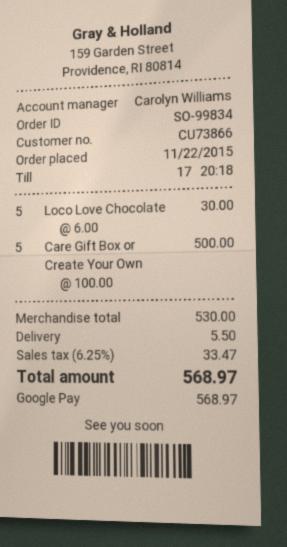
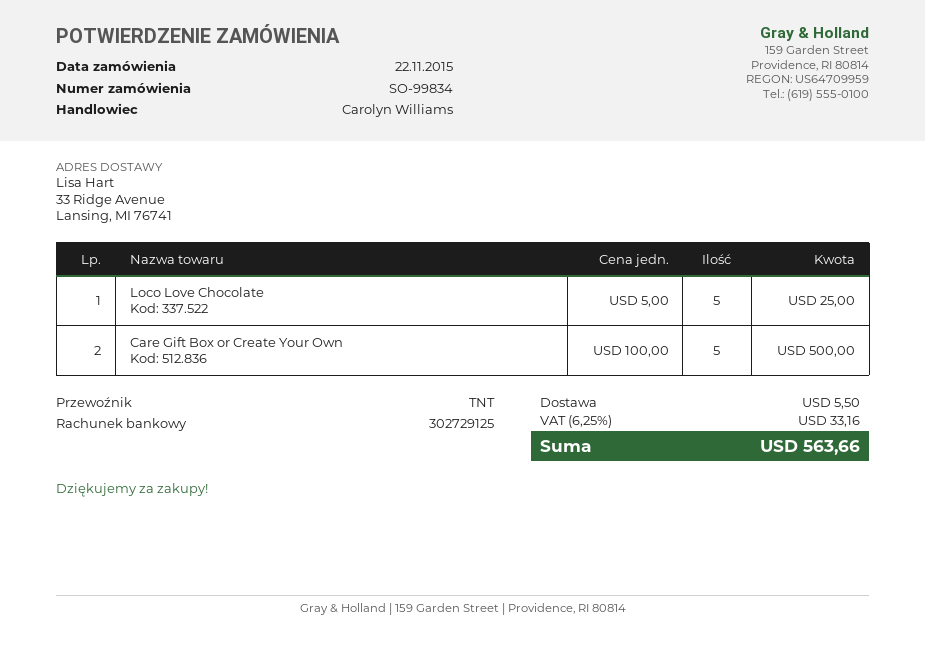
Loco Love Chocolate: 5 x 6.00 = 30.00 -> 5 x 5.00 = 25.00
tax: 6.25% = 33.47 -> 6.25% = 33.16
total: 568.97 -> 563.66

